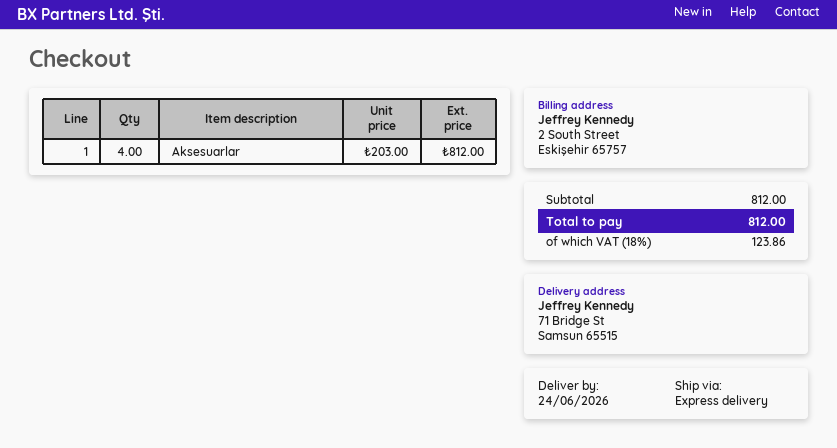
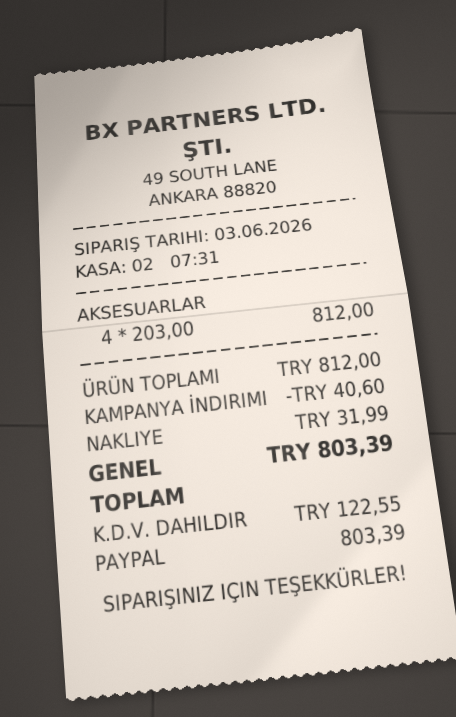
discount: none -> 40.60
shipping: none -> 31.99
tax: 123.86 -> 122.55
total: 812.00 -> 803.39

